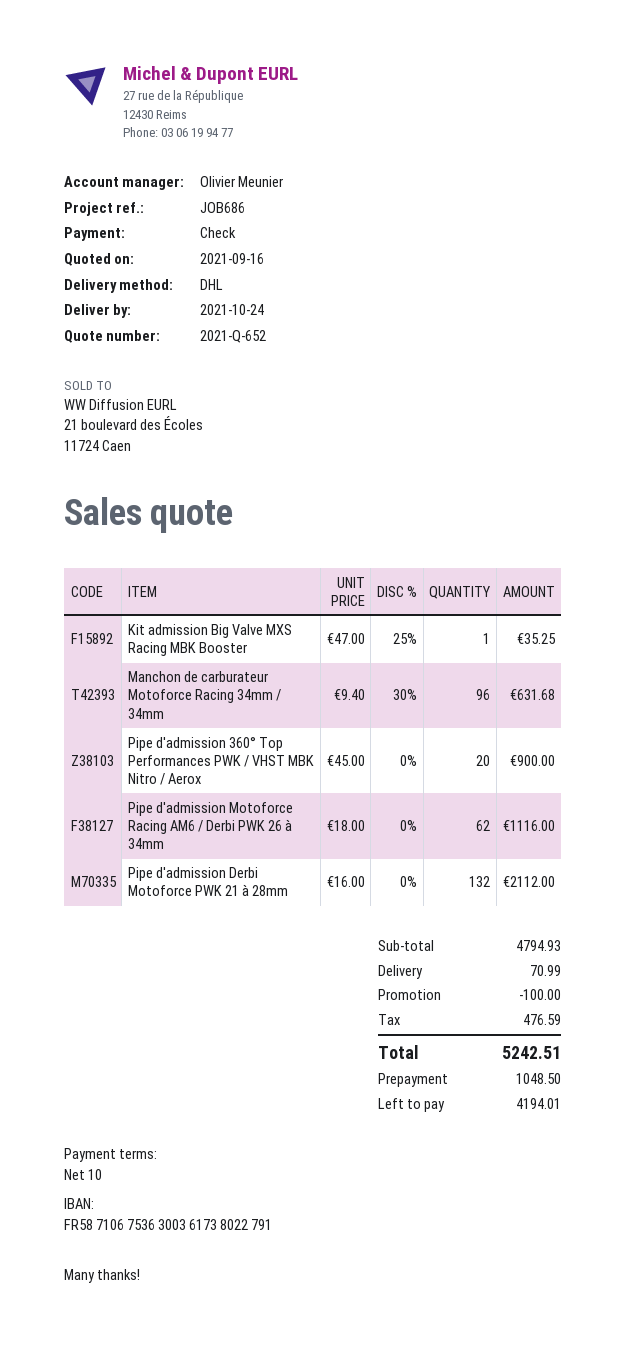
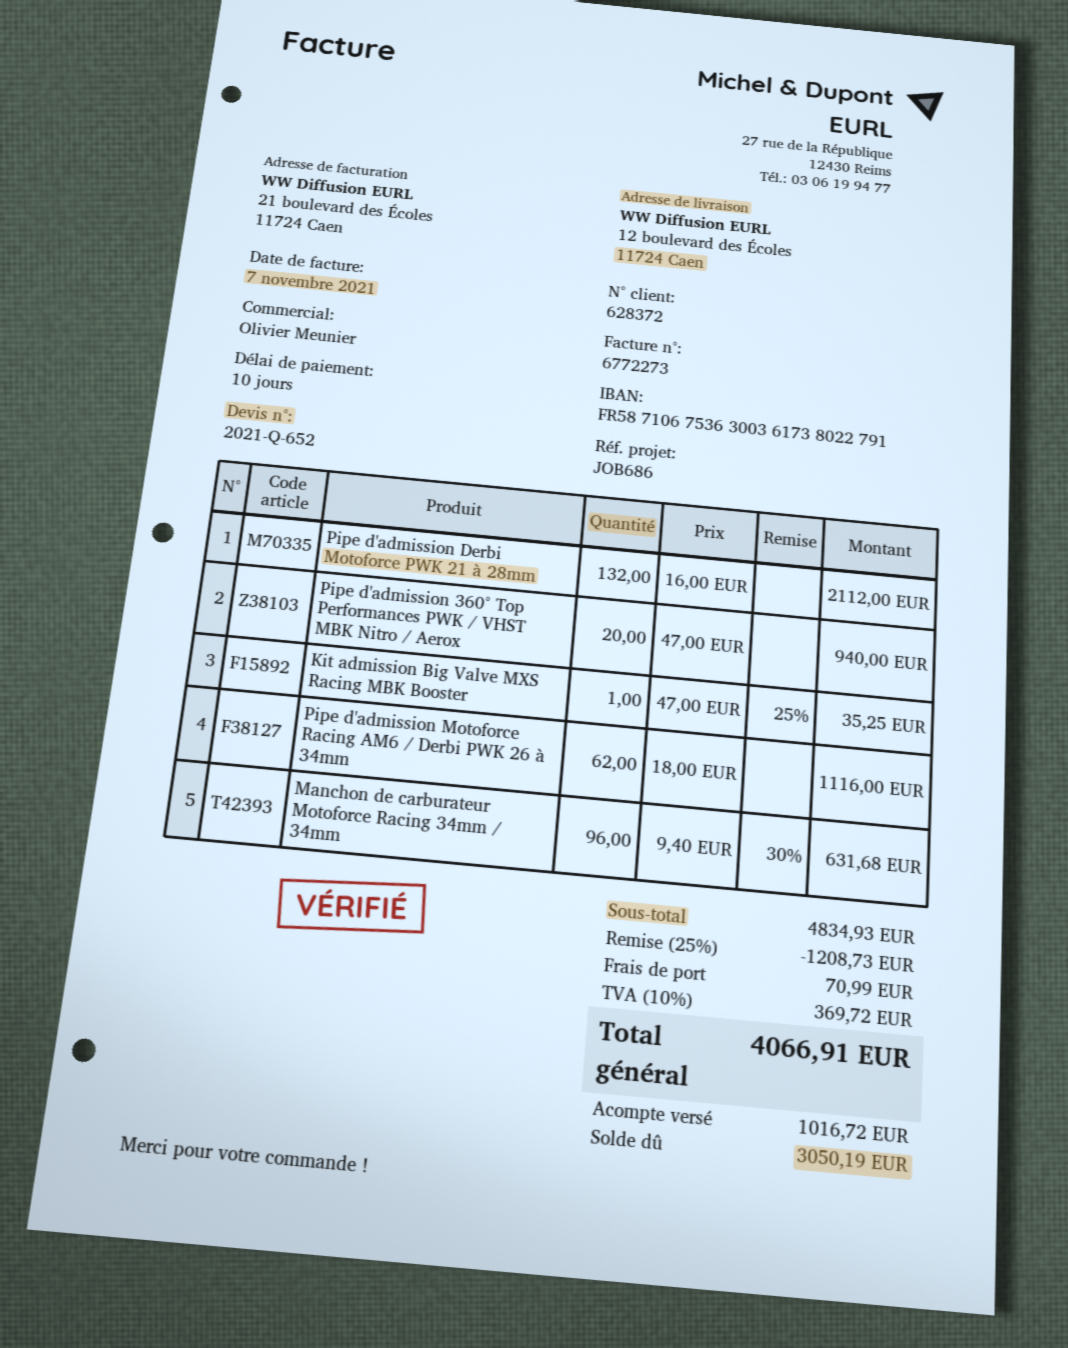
Pipe d'admission 360° Top Performances PWK / VHST MBK Nitro / Aerox: 20 x 45.00 = 900.00 -> 20 x 47.00 = 940.00
subtotal: 4794.93 -> 4834.93
discount: 100.00 -> 1208.73
tax: 476.59 -> 369.72
total: 5242.51 -> 4066.91
deposit: 1048.50 -> 1016.72
balance: 4194.01 -> 3050.19

